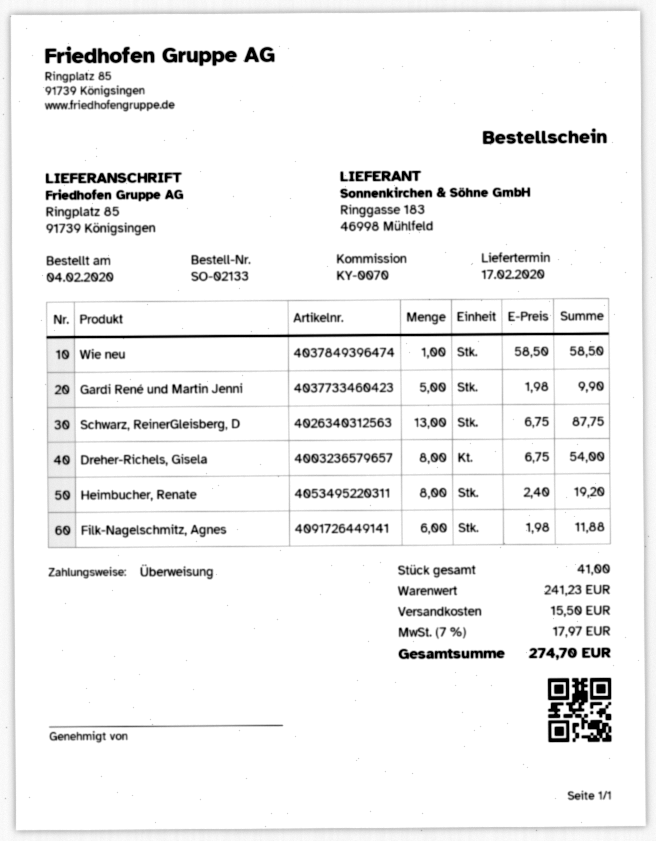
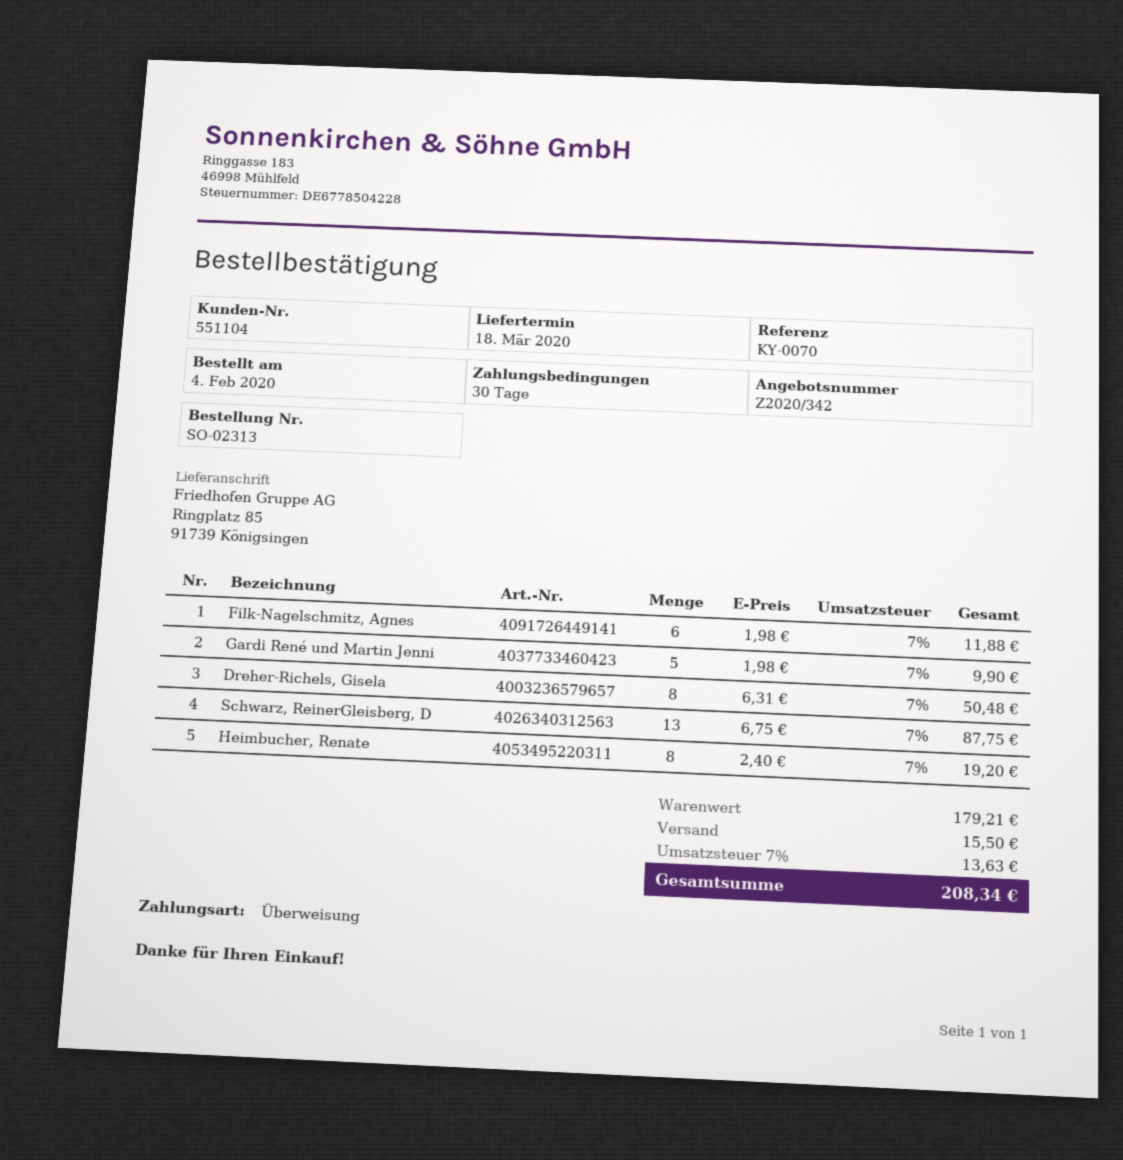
order number: SO-02133 -> SO-02313
delivery date: 2020-02-17 -> 2020-03-18
Wie neu: 1 x 58.50 = 58.50 -> none
Dreher-Richels, Gisela: 8 x 6.75 = 54.00 -> 8 x 6.31 = 50.48
subtotal: 241.23 -> 179.21
tax: 7% = 17.97 -> 7% = 13.63
total: 274.70 -> 208.34

